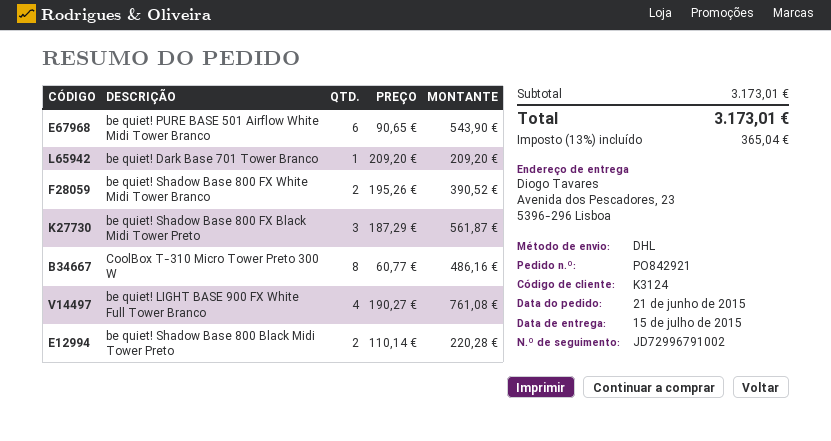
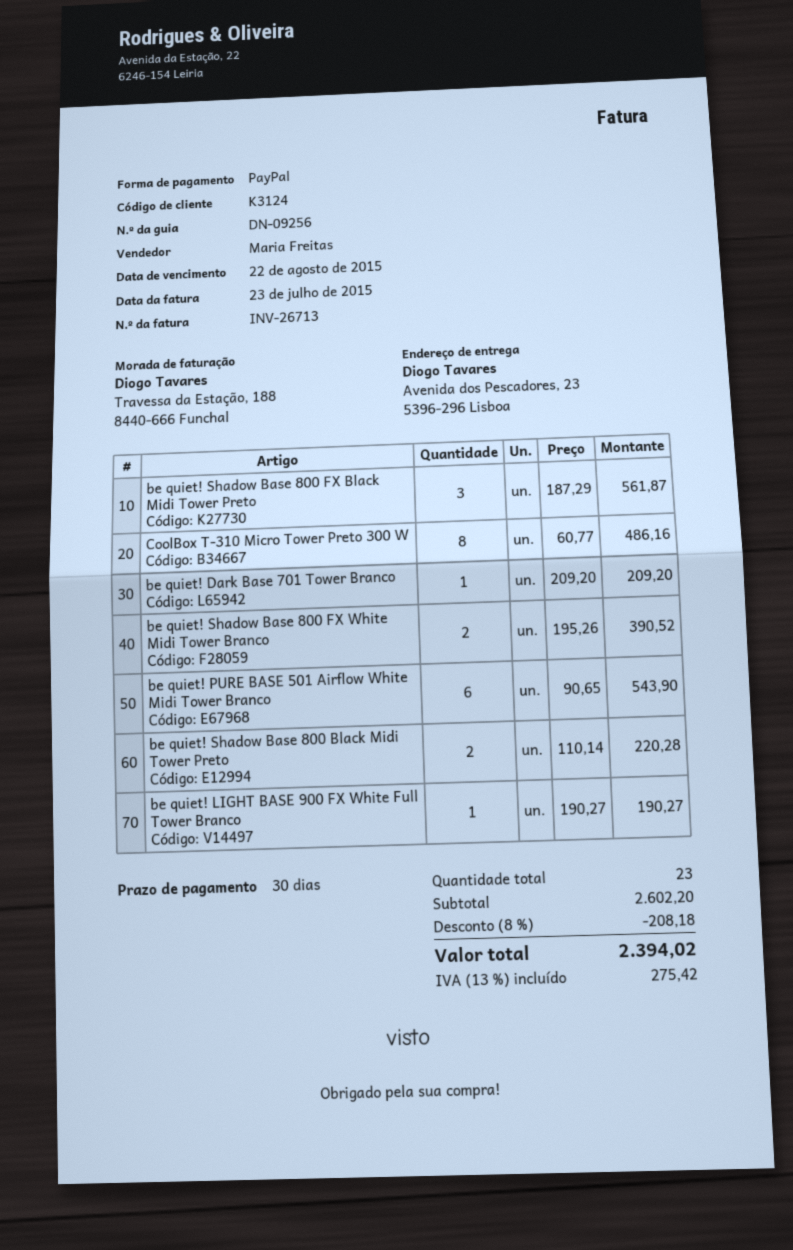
be quiet! LIGHT BASE 900 FX White Full Tower Branco: 4 x 190.27 = 761.08 -> 1 x 190.27 = 190.27
subtotal: 3173.01 -> 2602.20
discount: none -> 8% = 208.18
tax: 13% = 365.04 -> 13% = 275.42
total: 3173.01 -> 2394.02

